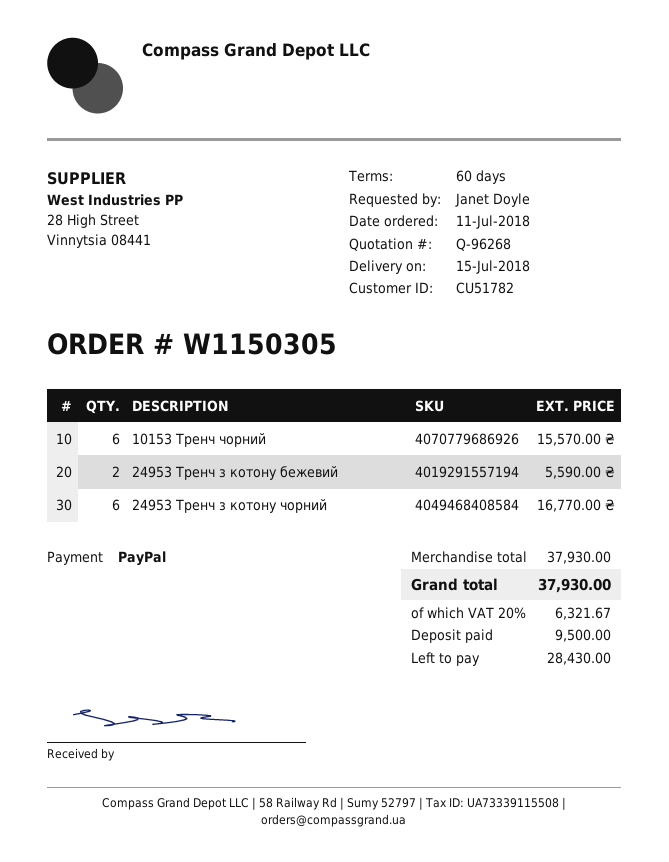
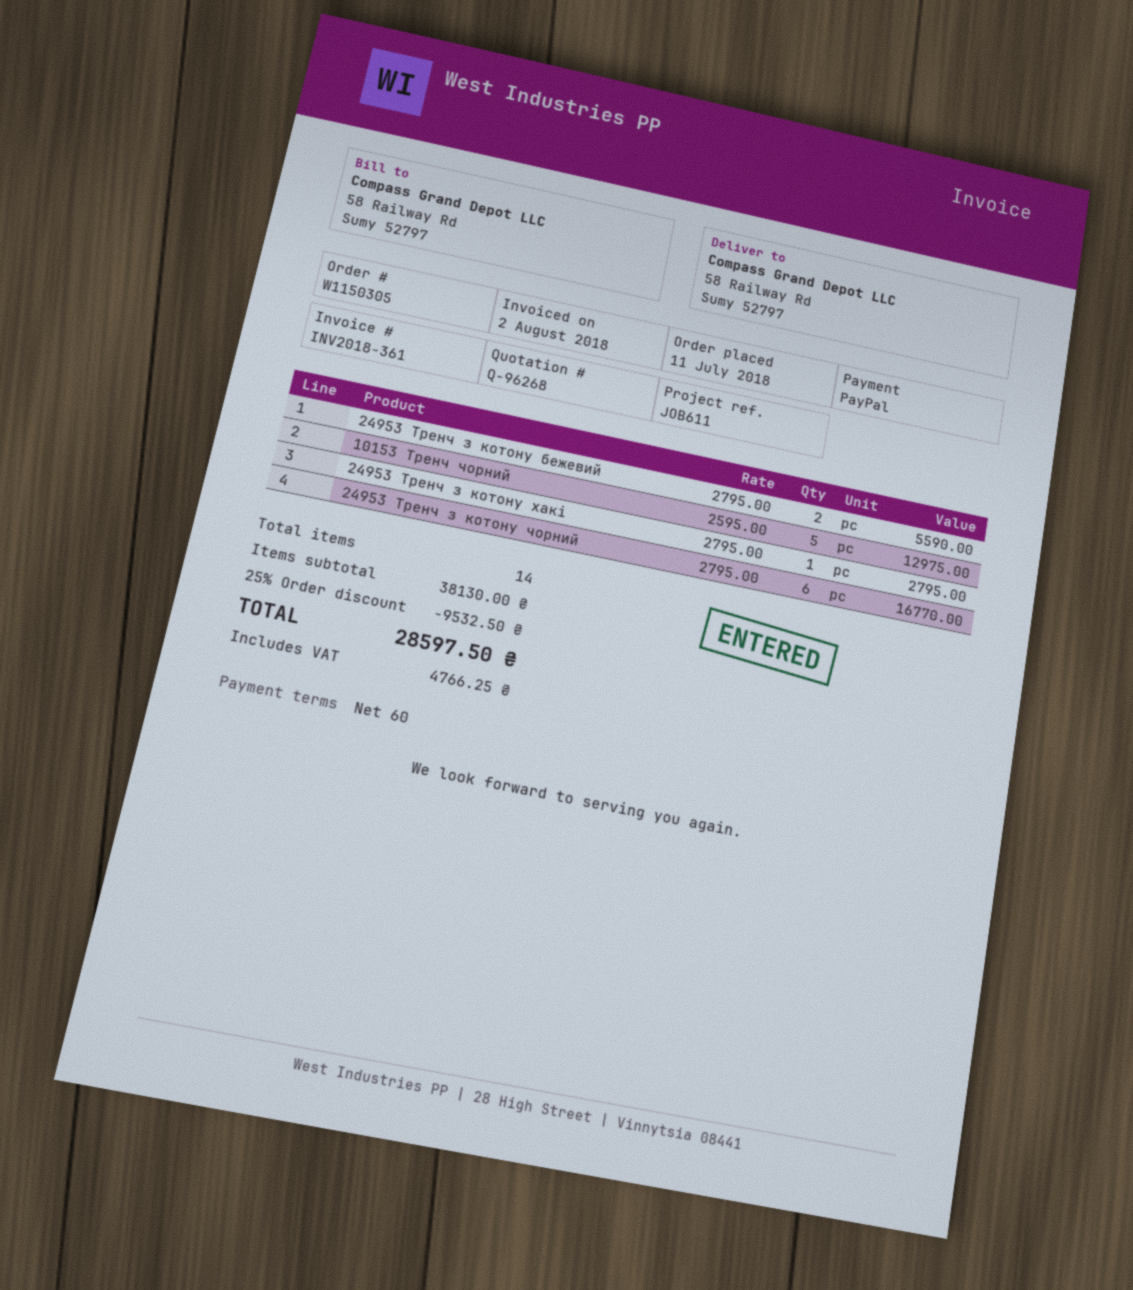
10153 Тренч чорний: 6 for 15570.00 -> 5 for 12975.00
24953 Тренч з котону хакі: none -> 1 for 2795.00
subtotal: 37930.00 -> 38130.00
discount: none -> 25% = 9532.50
tax: 6321.67 -> 4766.25
total: 37930.00 -> 28597.50

